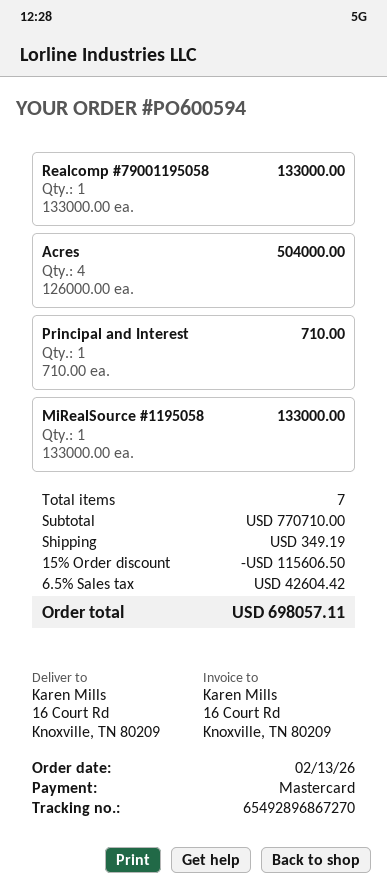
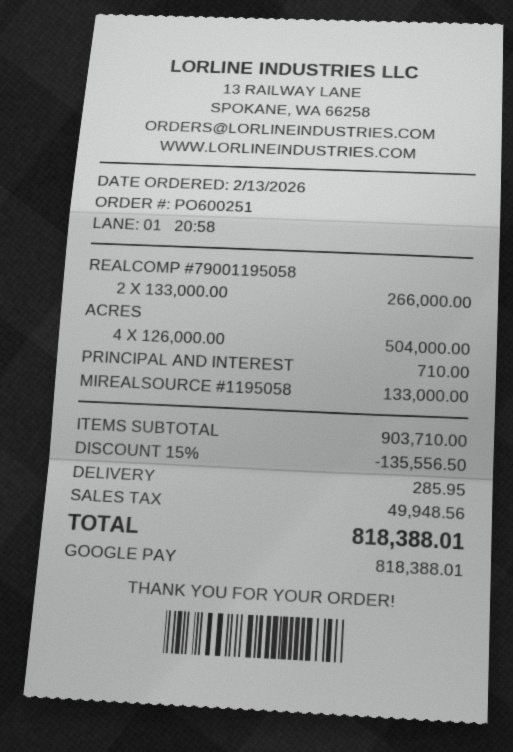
order number: PO600594 -> PO600251
payment method: Mastercard -> Google Pay
Realcomp #79001195058: 1 x 133000.00 = 133000.00 -> 2 x 133000.00 = 266000.00
subtotal: 770710.00 -> 903710.00
discount: 15% = 115606.50 -> 15% = 135556.50
shipping: 349.19 -> 285.95
tax: 42604.42 -> 49948.56
total: 698057.11 -> 818388.01

